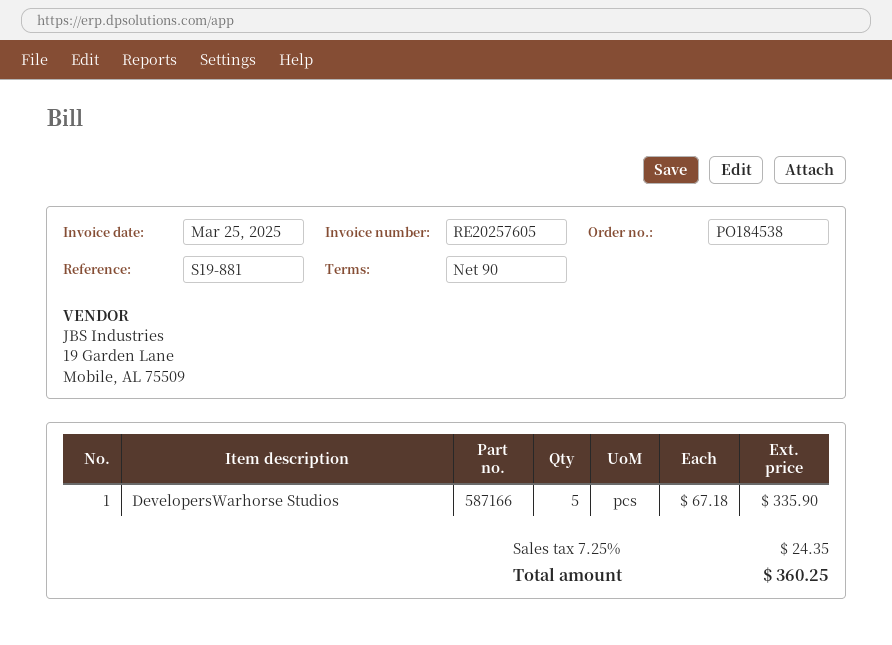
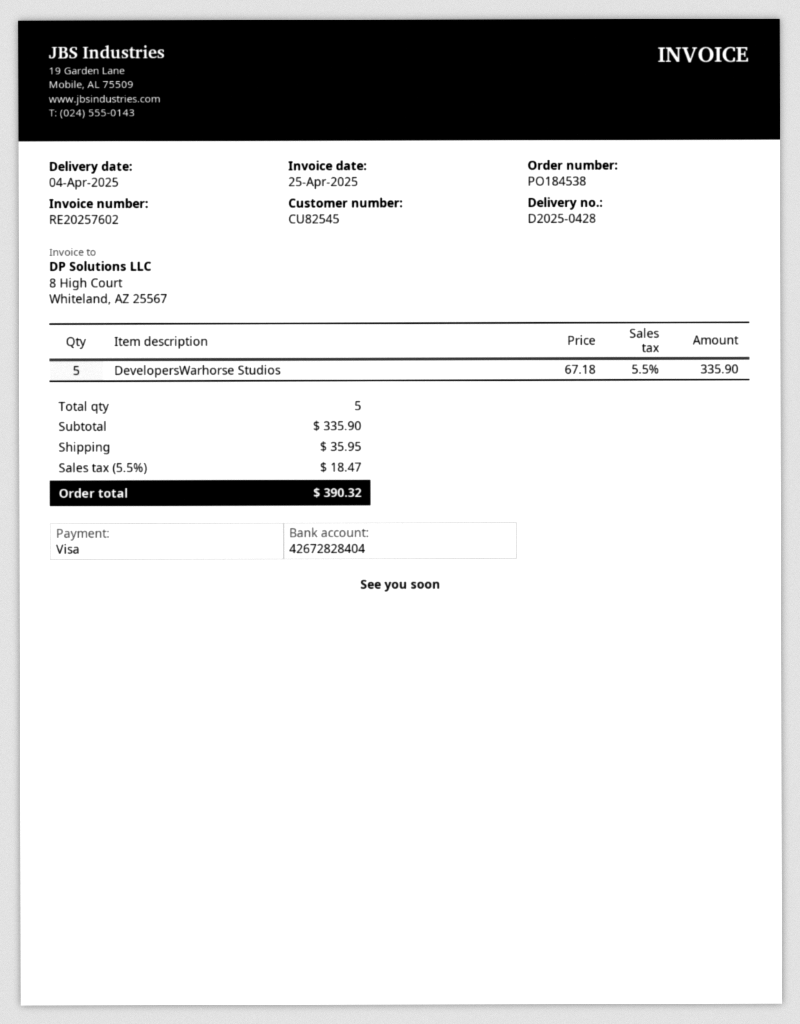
invoice number: RE20257605 -> RE20257602
invoice date: 2025-03-25 -> 2025-04-25
shipping: none -> 35.95
tax: 7.25% = 24.35 -> 5.5% = 18.47
total: 360.25 -> 390.32

